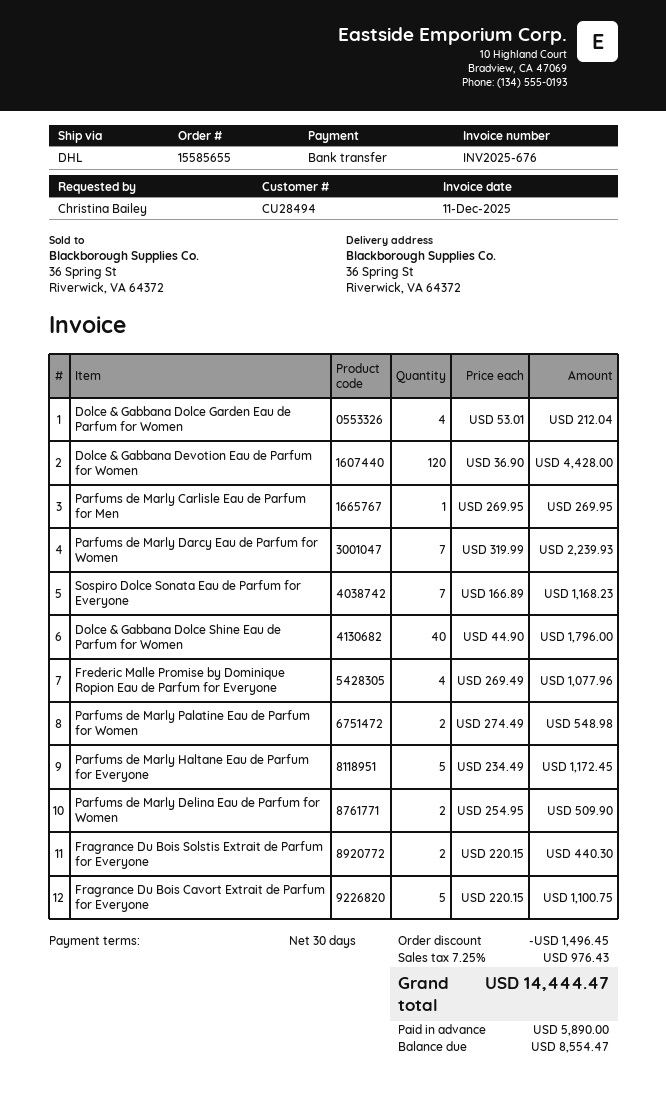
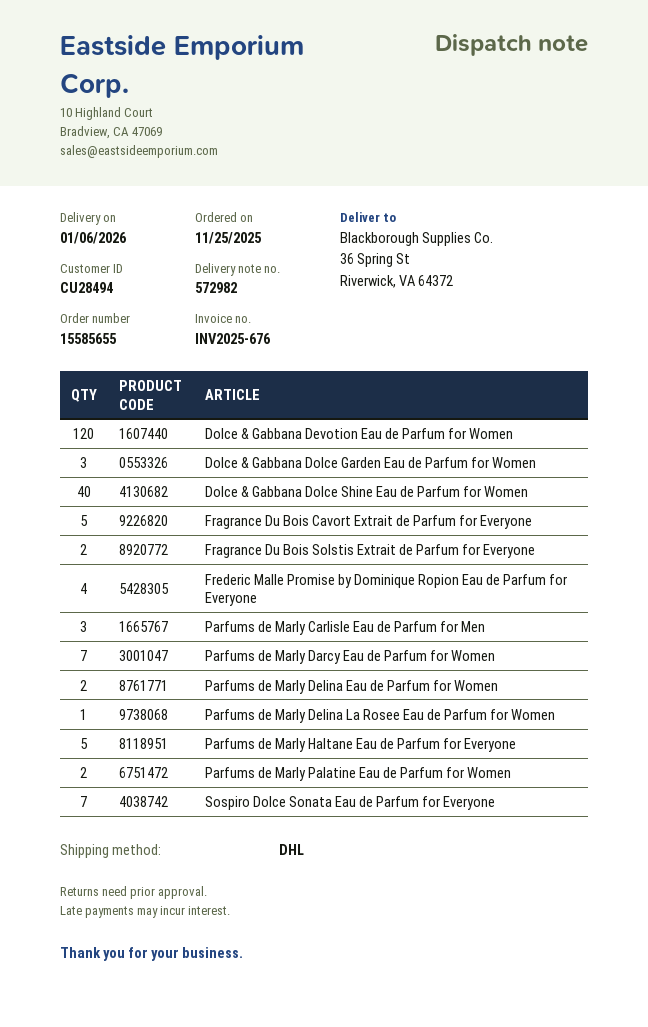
Dolce & Gabbana Dolce Garden Eau de Parfum for Women: 4 -> 3
Parfums de Marly Carlisle Eau de Parfum for Men: 1 -> 3
Parfums de Marly Delina La Rosee Eau de Parfum for Women: none -> 1

